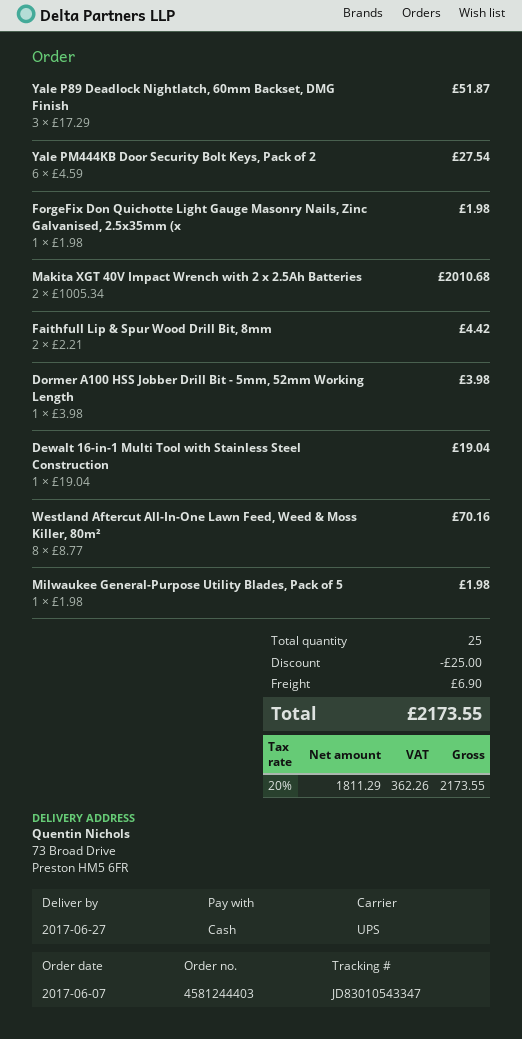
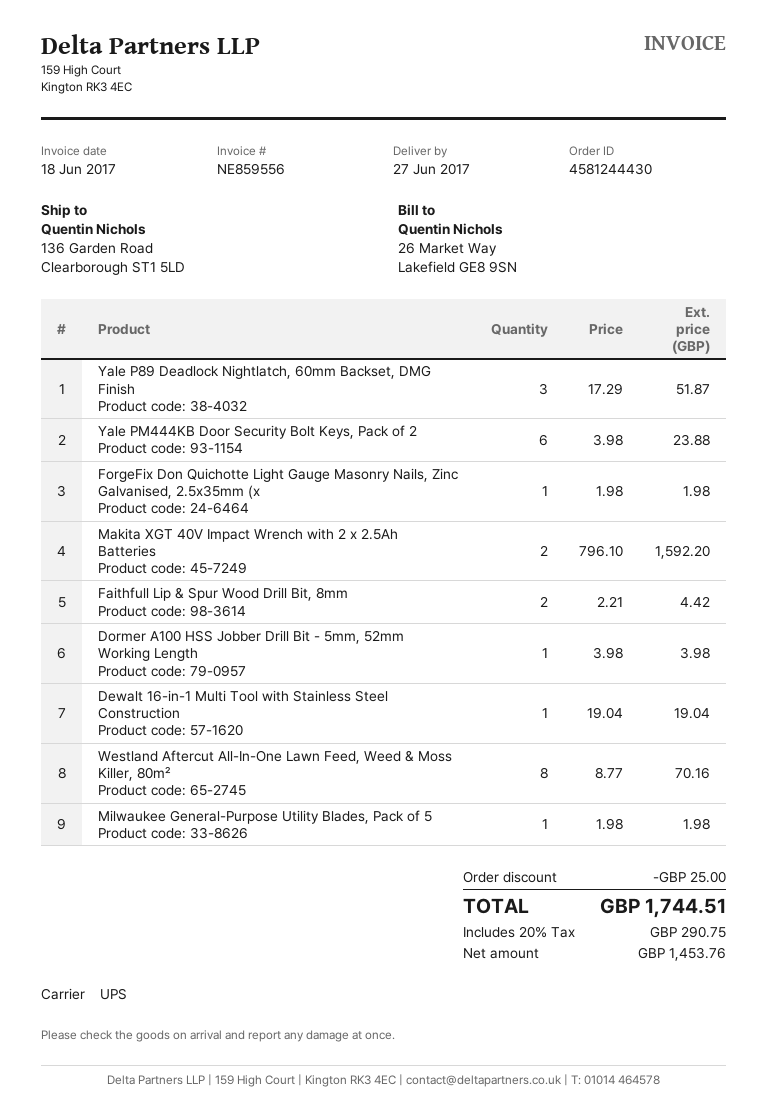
order number: 4581244403 -> 4581244430
ship to: 73 Broad Drive, Preston HM5 6FR -> 136 Garden Road, Clearborough ST1 5LD
Yale PM444KB Door Security Bolt Keys, Pack of 2: 6 x 4.59 = 27.54 -> 6 x 3.98 = 23.88
Makita XGT 40V Impact Wrench with 2 x 2.5Ah Batteries: 2 x 1005.34 = 2010.68 -> 2 x 796.10 = 1592.20
shipping: 6.90 -> none
net: 1811.29 -> 1453.76
tax: 20% = 362.26 -> 20% = 290.75
total: 2173.55 -> 1744.51

